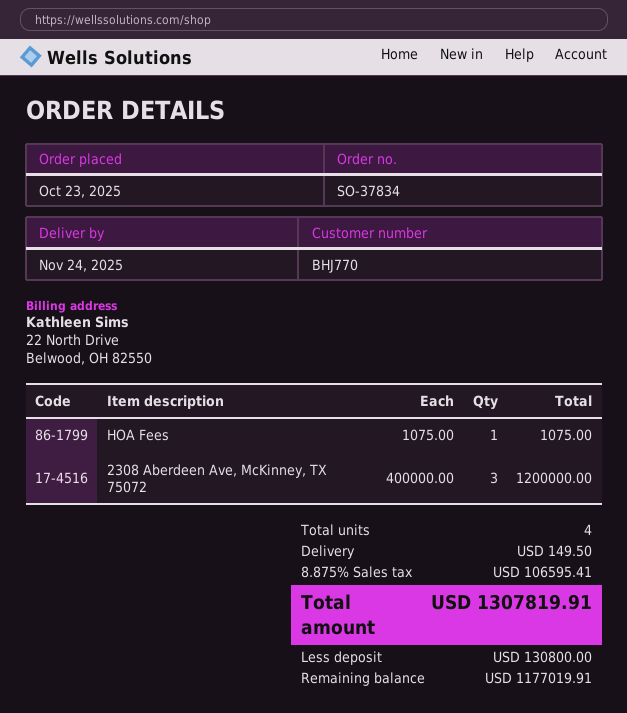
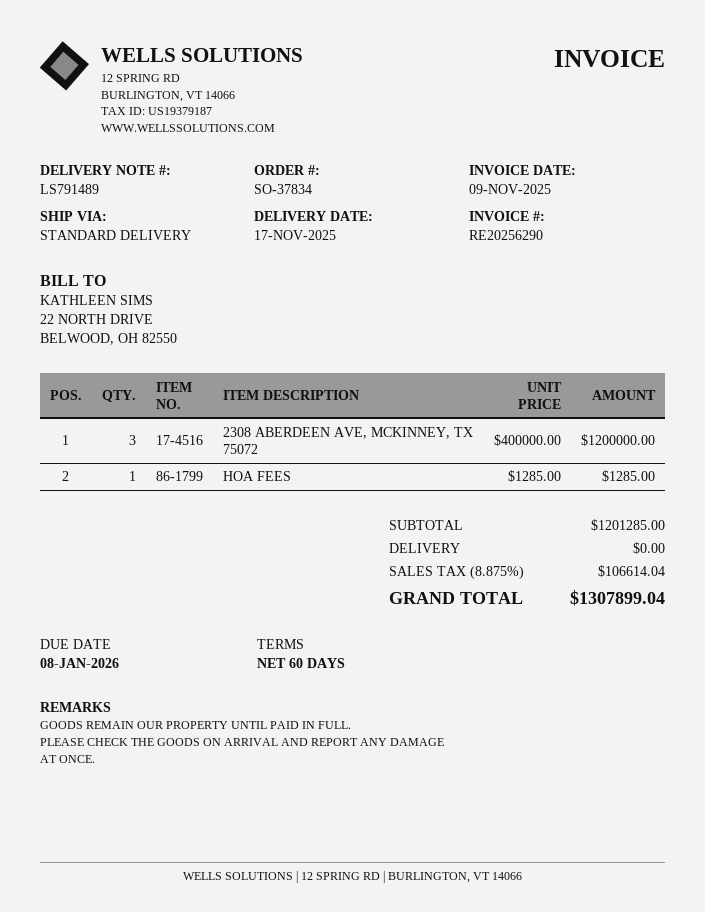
delivery date: 2025-11-24 -> 2025-11-17
HOA Fees: 1 x 1075.00 = 1075.00 -> 1 x 1285.00 = 1285.00
shipping: 149.50 -> 0.00
tax: 8.875% = 106595.41 -> 8.875% = 106614.04
total: 1307819.91 -> 1307899.04

